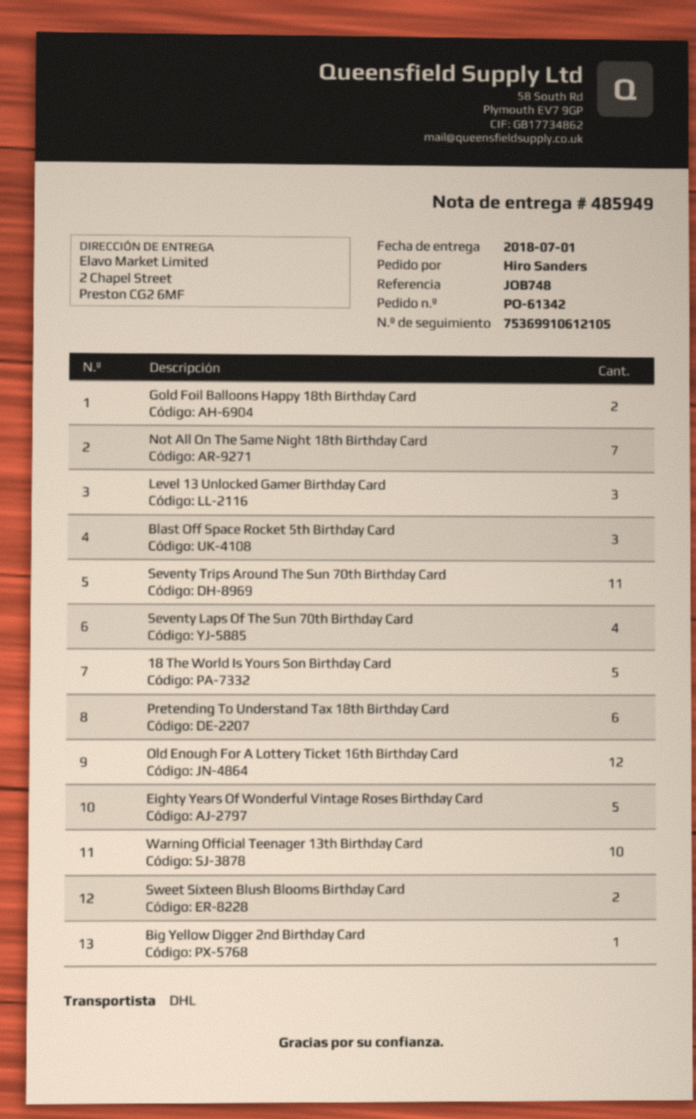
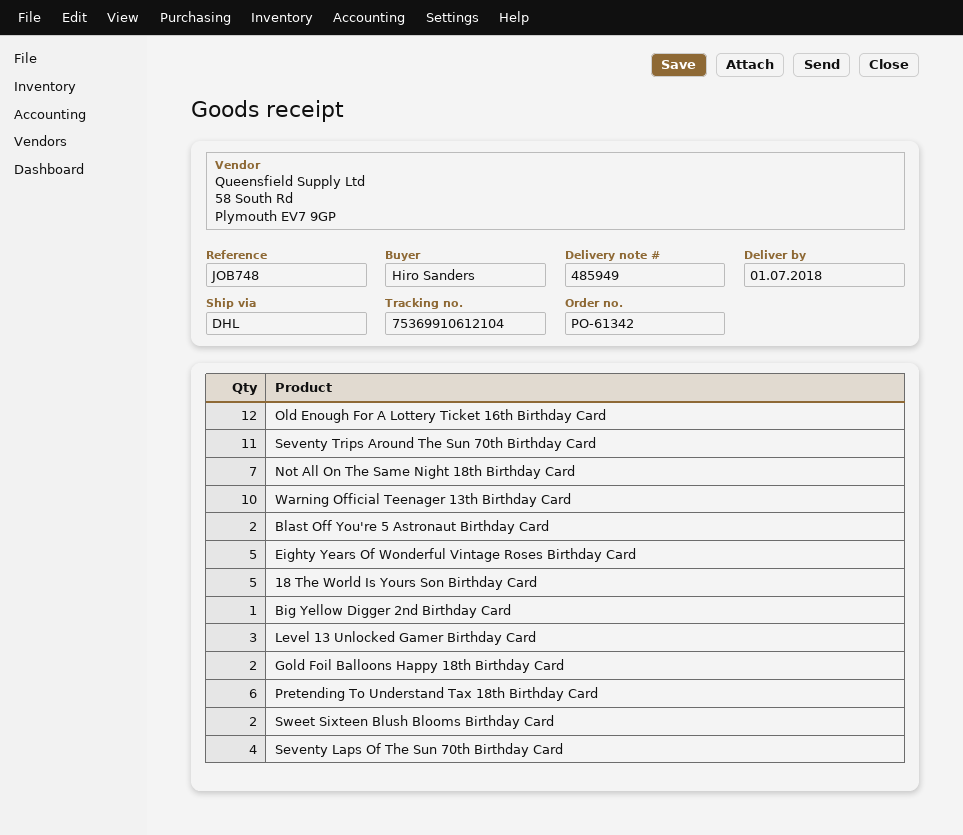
tracking number: 75369910612105 -> 75369910612104
Blast Off Space Rocket 5th Birthday Card: 3 -> none
Blast Off You're 5 Astronaut Birthday Card: none -> 2

